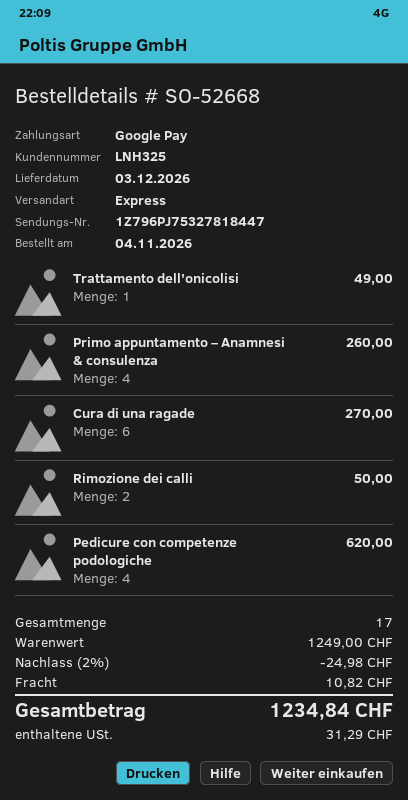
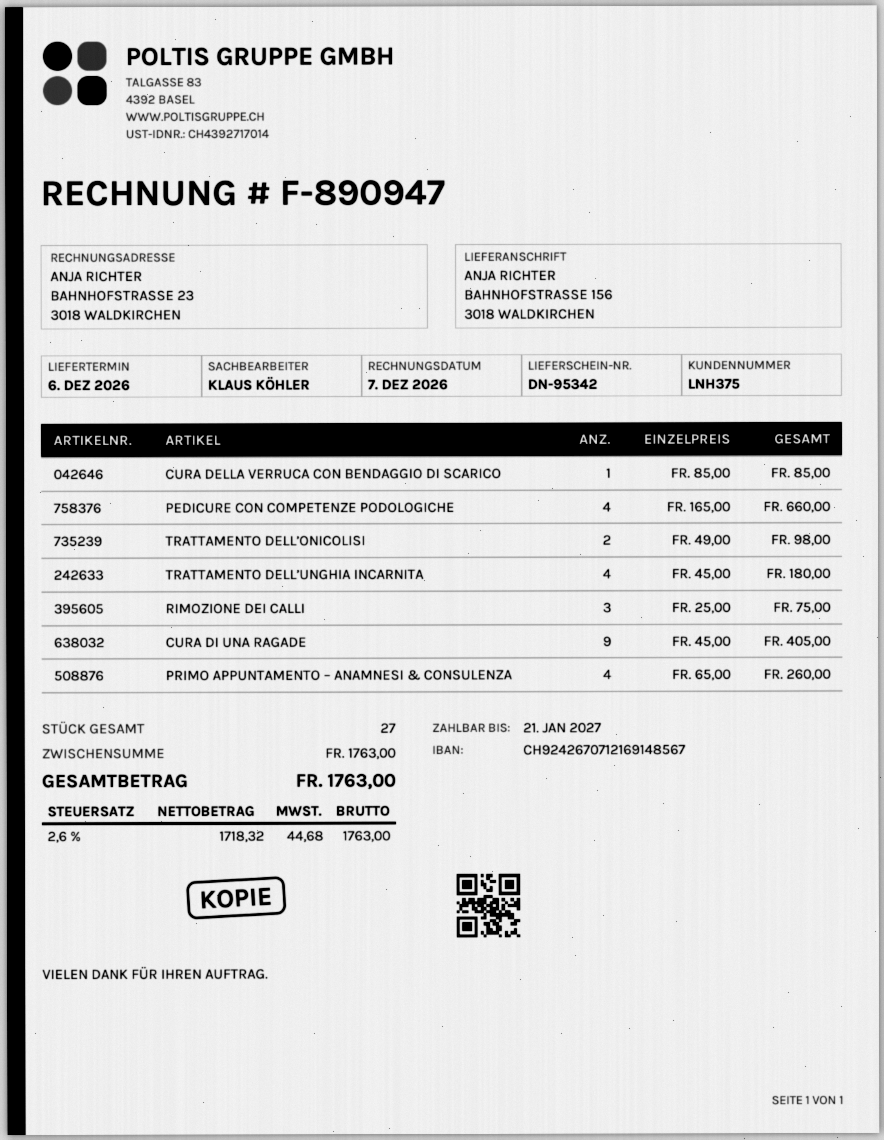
delivery date: 2026-12-03 -> 2026-12-06
customer number: LNH325 -> LNH375
Trattamento dell’onicolisi: 1 for 49.00 -> 2 for 98.00
Cura di una ragade: 6 for 270.00 -> 9 for 405.00
Rimozione dei calli: 2 for 50.00 -> 3 for 75.00
Pedicure con competenze podologiche: 4 for 620.00 -> 4 for 660.00
CURA DELLA VERRUCA CON BENDAGGIO DI SCARICO: none -> 1 for 85.00
TRATTAMENTO DELL’UNGHIA INCARNITA: none -> 4 for 180.00
total quantity: 17 -> 27
subtotal: 1249.00 -> 1763.00
discount: 2% = 24.98 -> none
shipping: 10.82 -> none
tax: 31.29 -> 44.68
total: 1234.84 -> 1763.00

